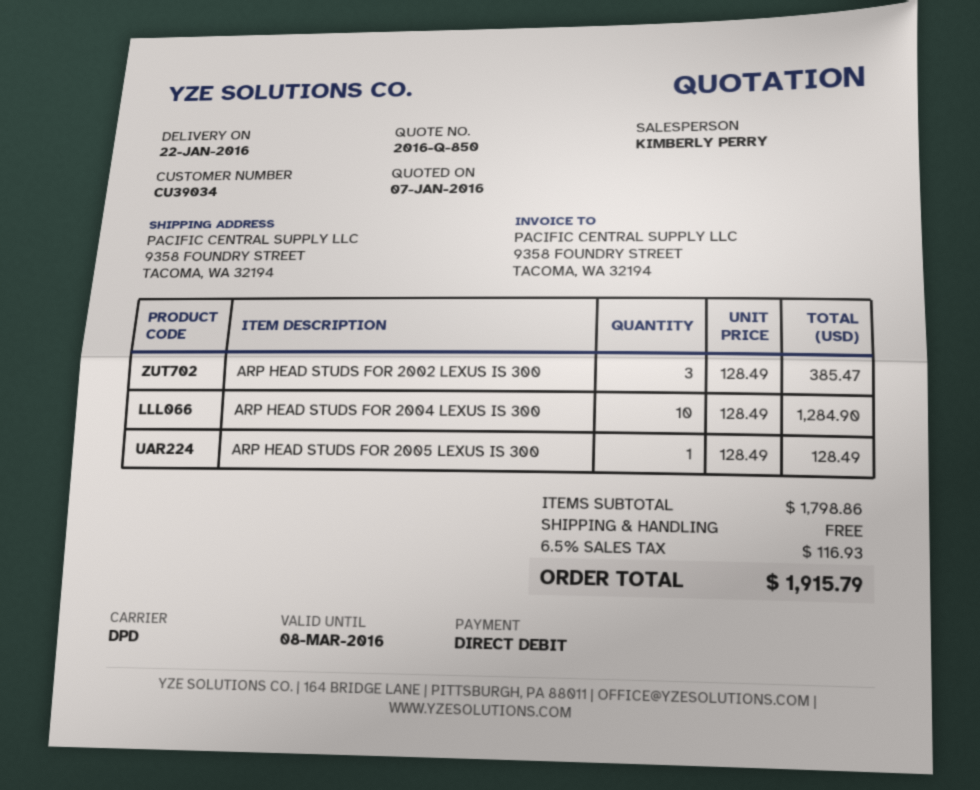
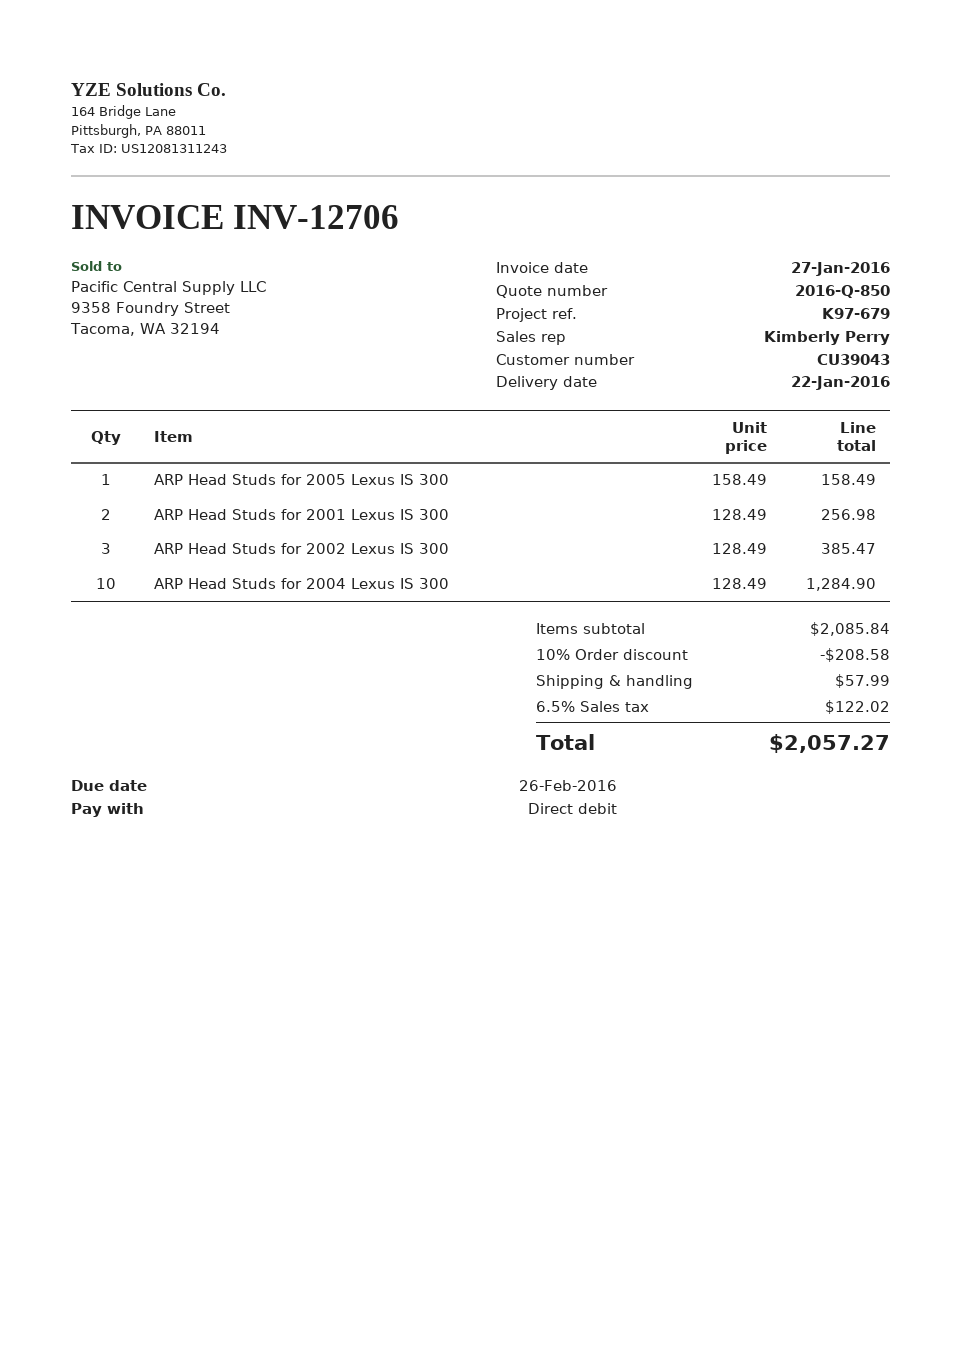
customer number: CU39034 -> CU39043
ARP HEAD STUDS FOR 2005 LEXUS IS 300: 1 x 128.49 = 128.49 -> 1 x 158.49 = 158.49
ARP Head Studs for 2001 Lexus IS 300: none -> 2 x 128.49 = 256.98
subtotal: 1798.86 -> 2085.84
discount: none -> 10% = 208.58
shipping: 0.00 -> 57.99
tax: 6.5% = 116.93 -> 6.5% = 122.02
total: 1915.79 -> 2057.27

